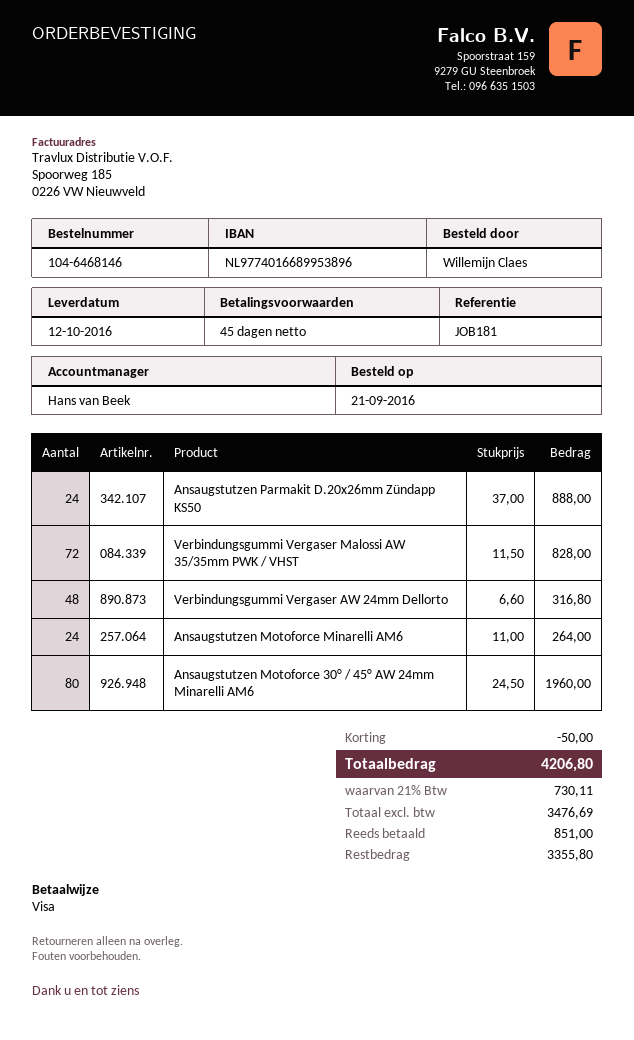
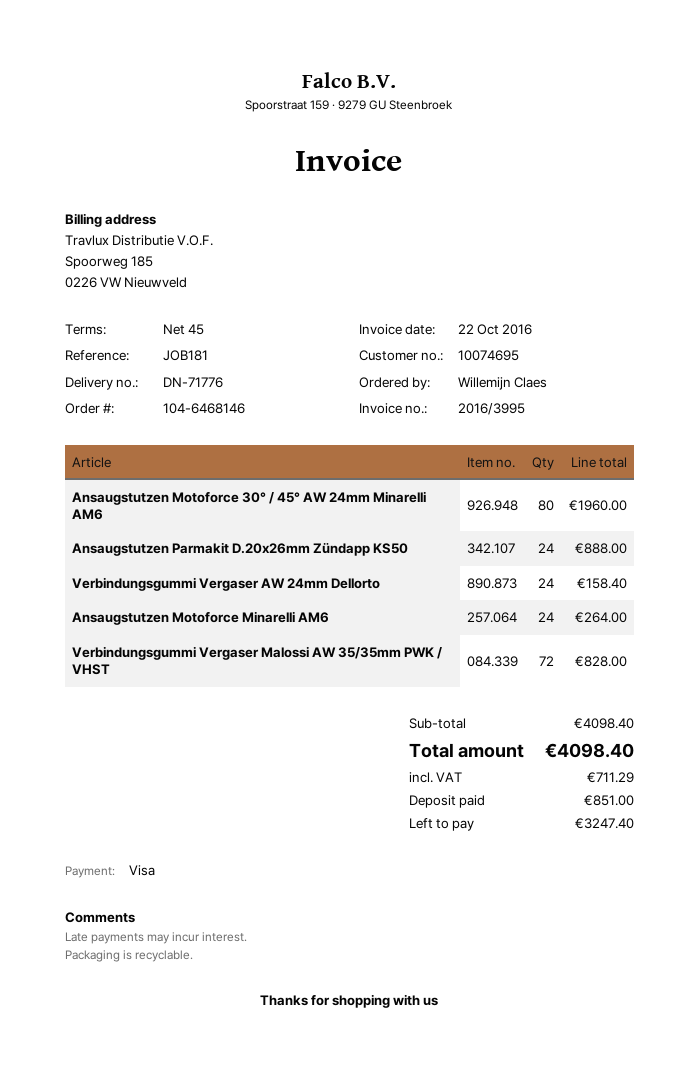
Verbindungsgummi Vergaser AW 24mm Dellorto: 48 for 316.80 -> 24 for 158.40
discount: 50.00 -> none
tax: 730.11 -> 711.29
total: 4206.80 -> 4098.40
balance: 3355.80 -> 3247.40

